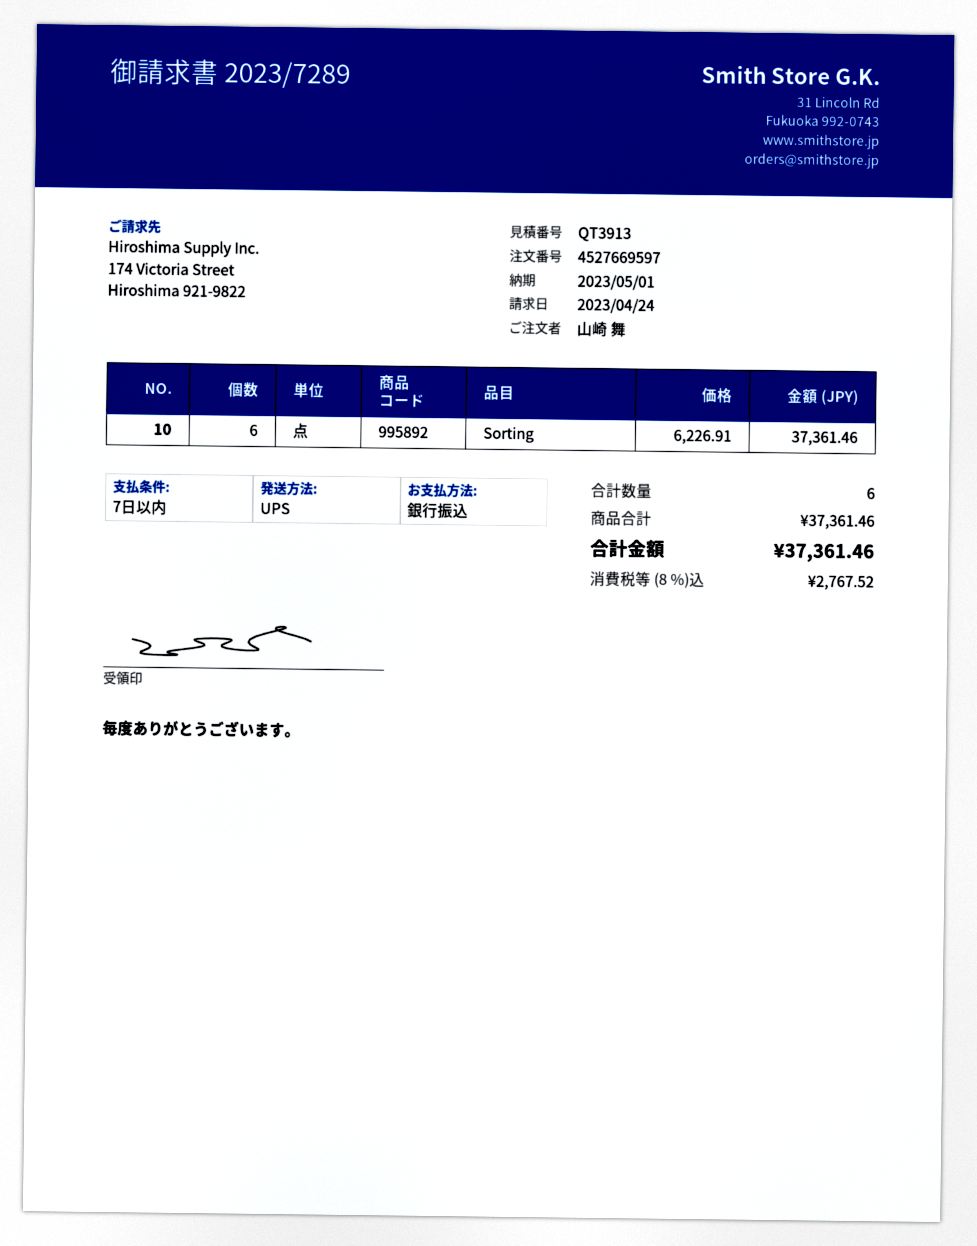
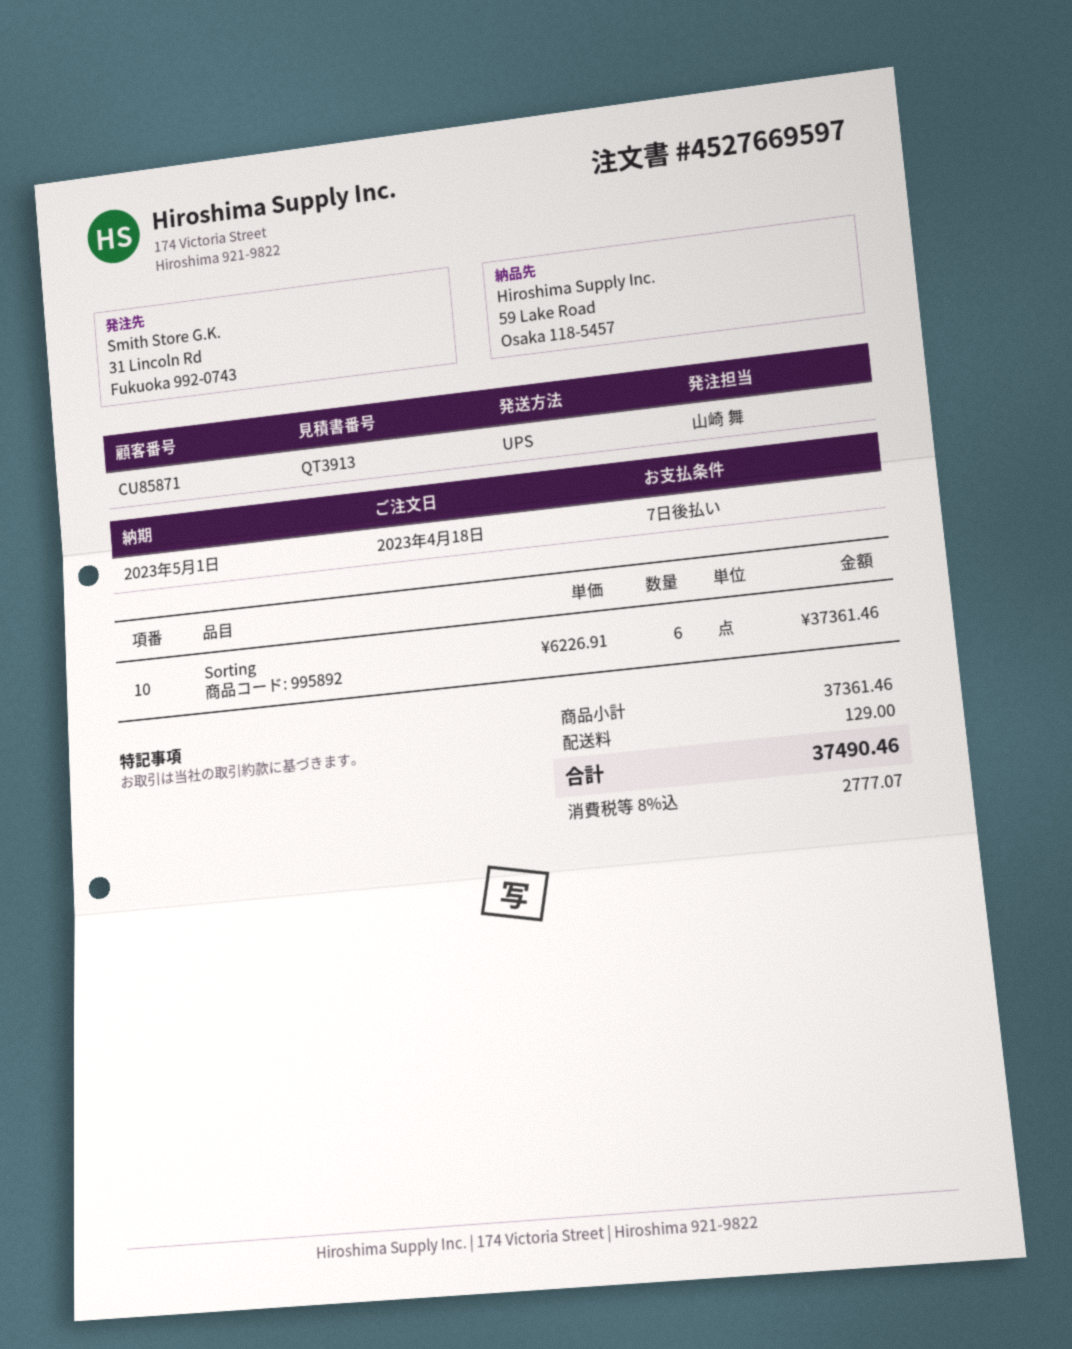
shipping: none -> 129.00
tax: 8% = 2767.52 -> 8% = 2777.07
total: 37361.46 -> 37490.46

